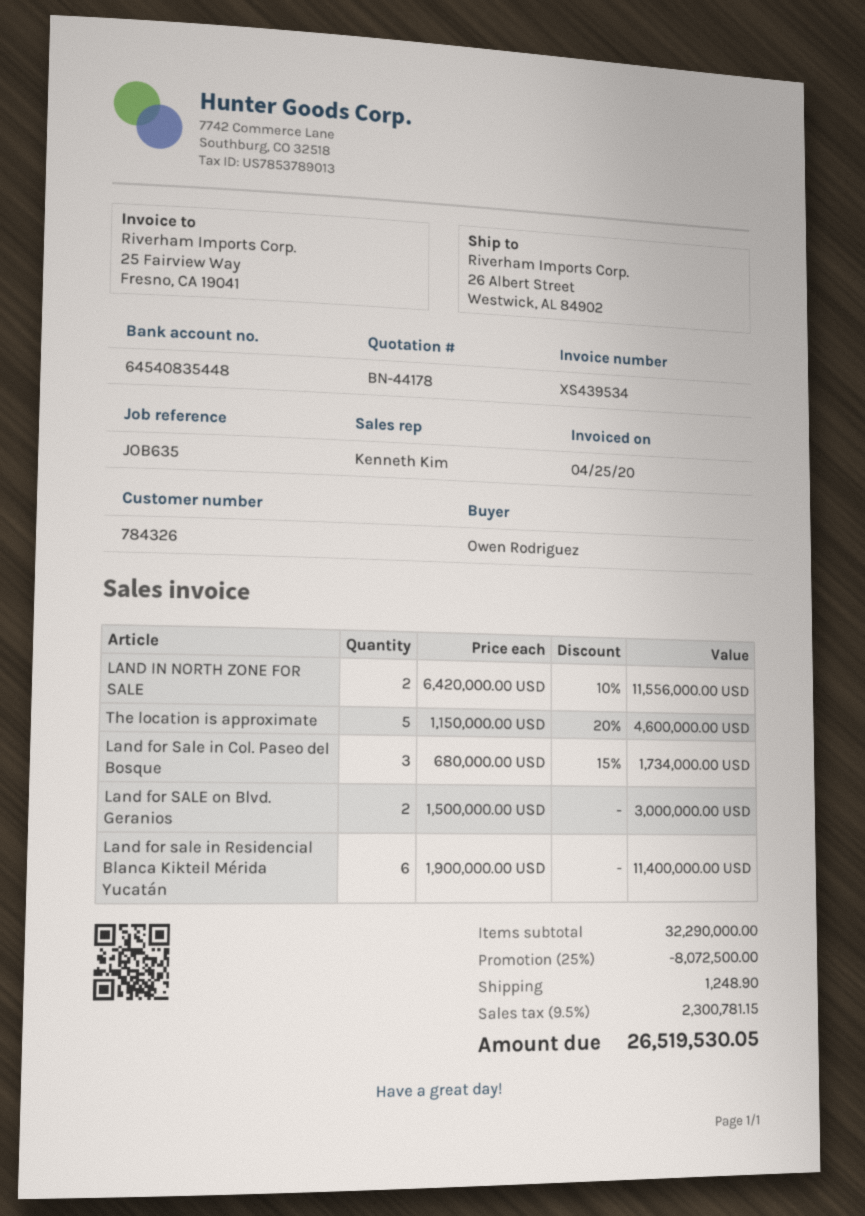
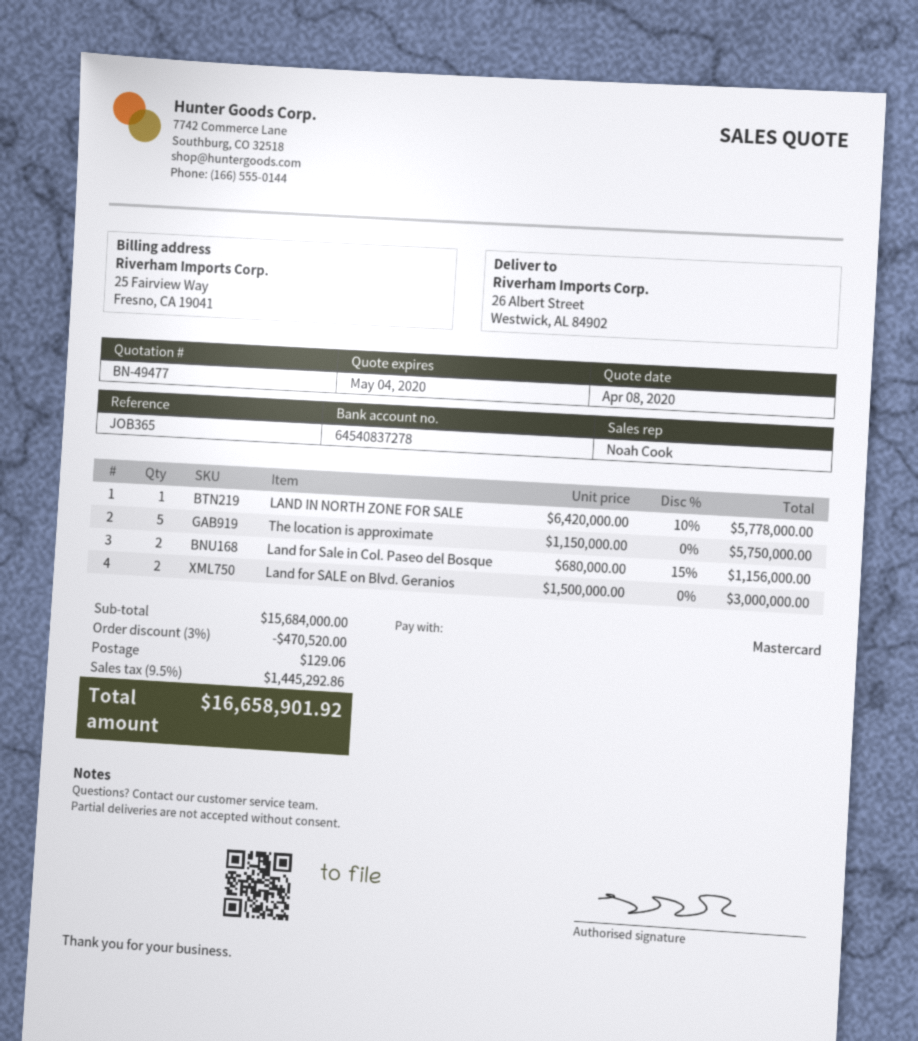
quote number: BN-44178 -> BN-49477
reference: JOB635 -> JOB365
sales rep: Kenneth Kim -> Noah Cook
bank account: 64540835448 -> 64540837278
LAND IN NORTH ZONE FOR SALE: 2 x 6420000.00 - 10% = 11556000.00 -> 1 x 6420000.00 - 10% = 5778000.00
The location is approximate: 5 x 1150000.00 - 20% = 4600000.00 -> 5 x 1150000.00 = 5750000.00
Land for Sale in Col. Paseo del Bosque: 3 x 680000.00 - 15% = 1734000.00 -> 2 x 680000.00 - 15% = 1156000.00
Land for sale in Residencial Blanca Kikteil Mérida Yucatán: 6 x 1900000.00 = 11400000.00 -> none
subtotal: 32290000.00 -> 15684000.00
discount: 25% = 8072500.00 -> 3% = 470520.00
shipping: 1248.90 -> 129.06
tax: 9.5% = 2300781.15 -> 9.5% = 1445292.86
total: 26519530.05 -> 16658901.92

